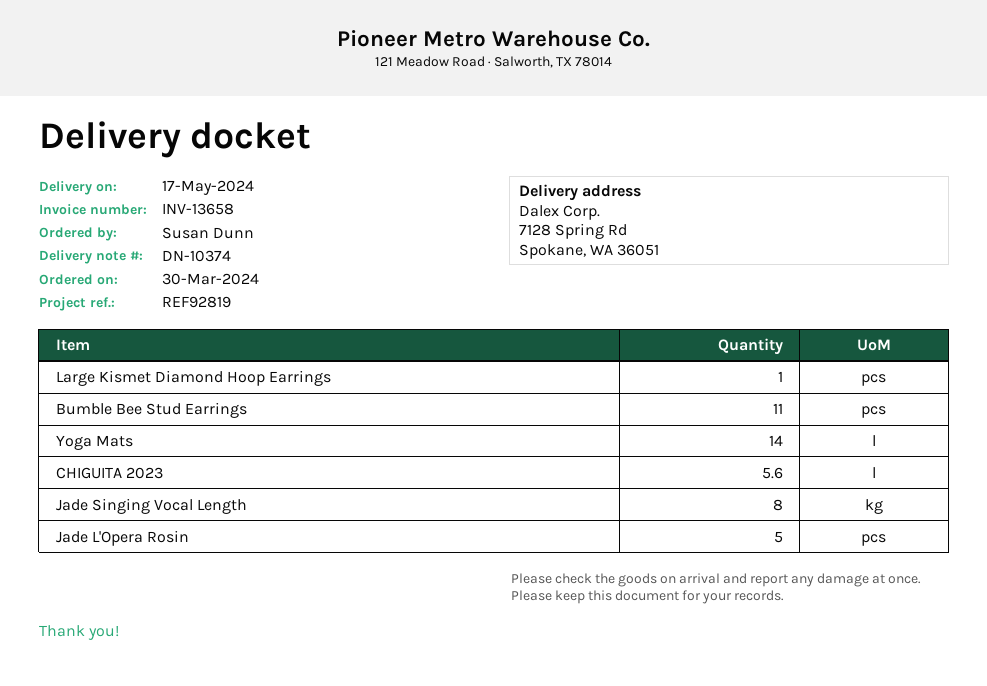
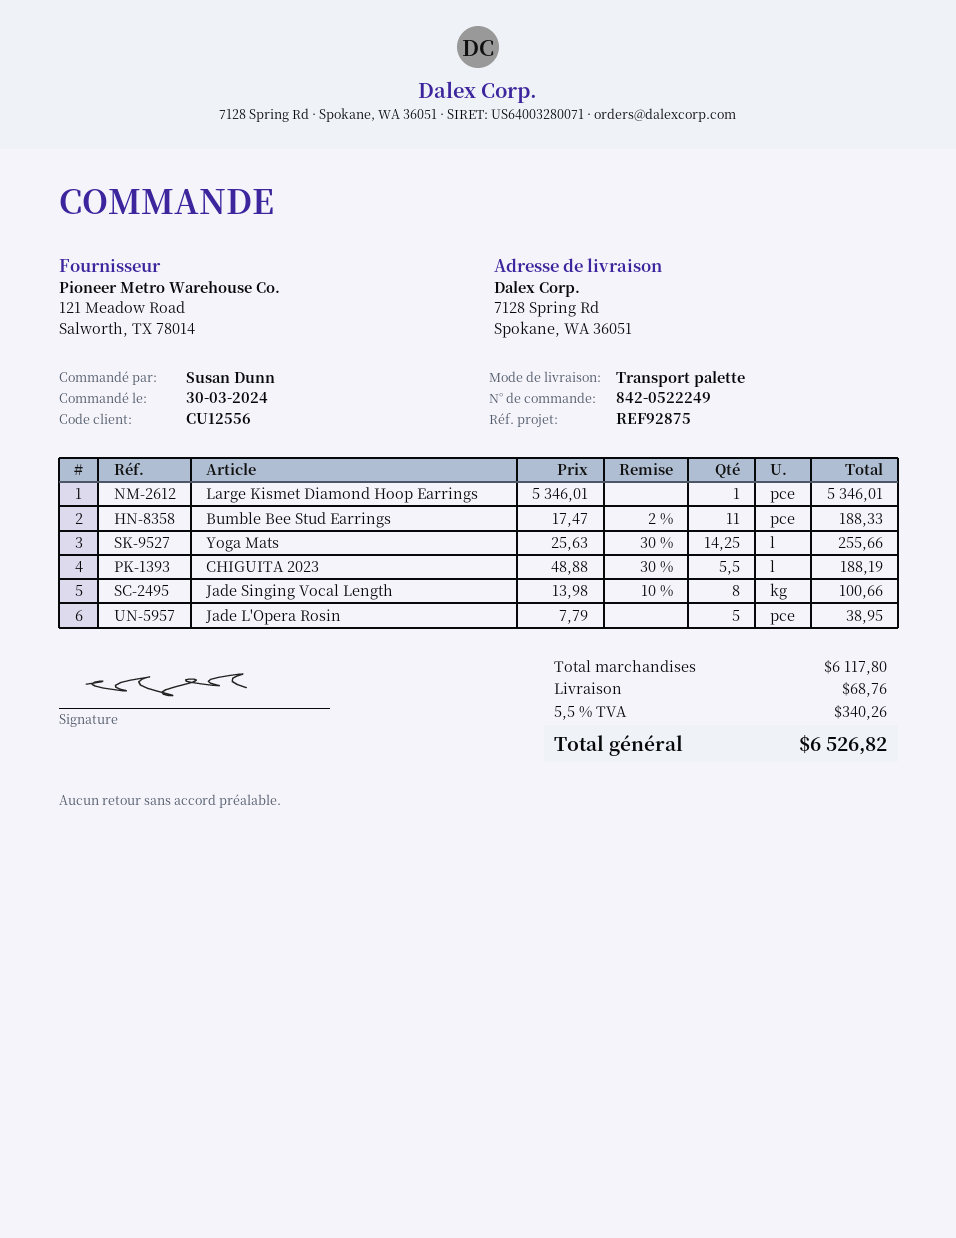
reference: REF92819 -> REF92875
Yoga Mats: 14 -> 14.25
CHIGUITA 2023: 5.6 -> 5.5

